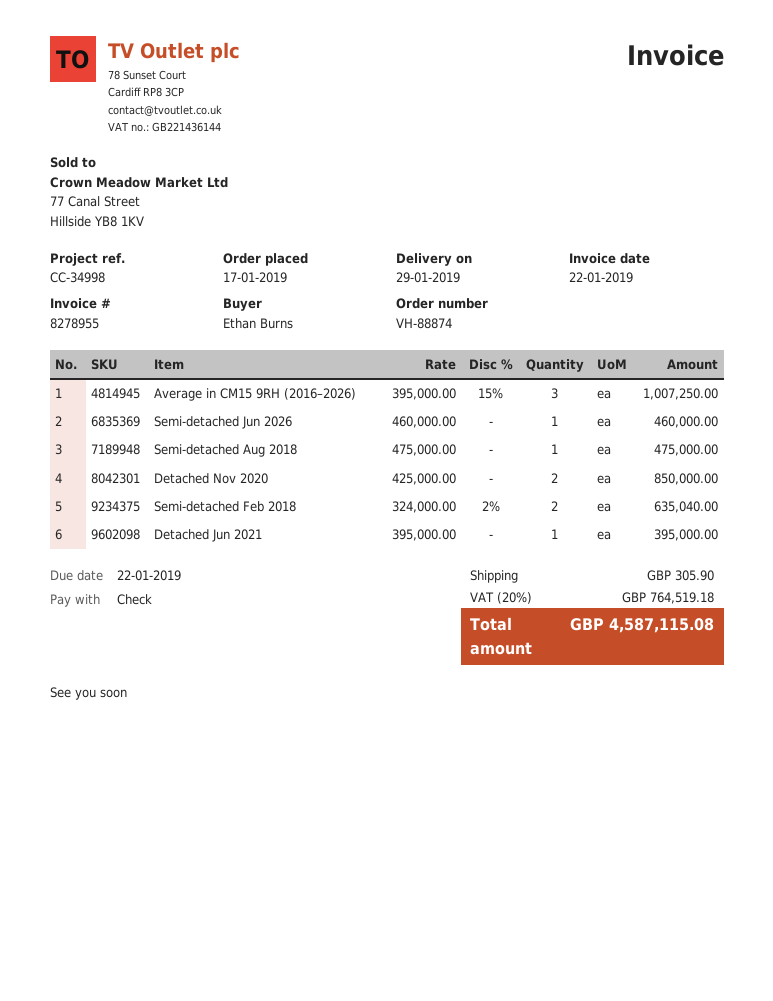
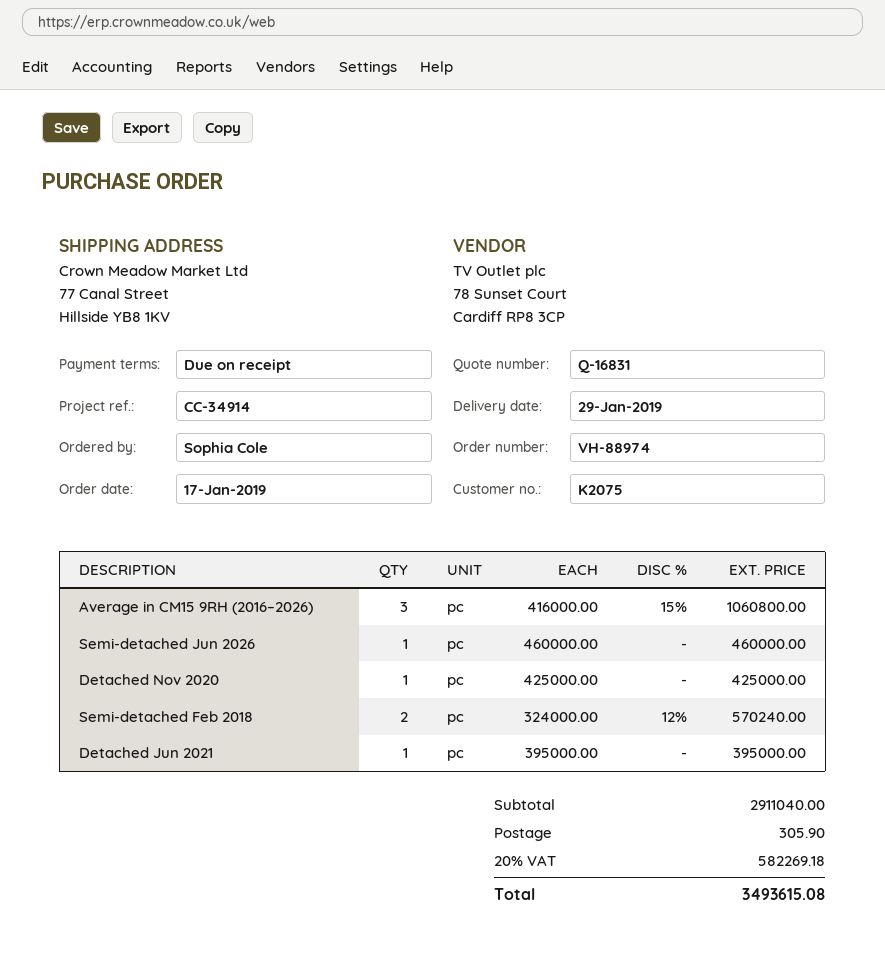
order number: VH-88874 -> VH-88974
reference: CC-34998 -> CC-34914
ordered by: Ethan Burns -> Sophia Cole
Average in CM15 9RH (2016–2026): 3 x 395000.00 - 15% = 1007250.00 -> 3 x 416000.00 - 15% = 1060800.00
Semi-detached Aug 2018: 1 x 475000.00 = 475000.00 -> none
Detached Nov 2020: 2 x 425000.00 = 850000.00 -> 1 x 425000.00 = 425000.00
Semi-detached Feb 2018: 2 x 324000.00 - 2% = 635040.00 -> 2 x 324000.00 - 12% = 570240.00
tax: 20% = 764519.18 -> 20% = 582269.18
total: 4587115.08 -> 3493615.08

